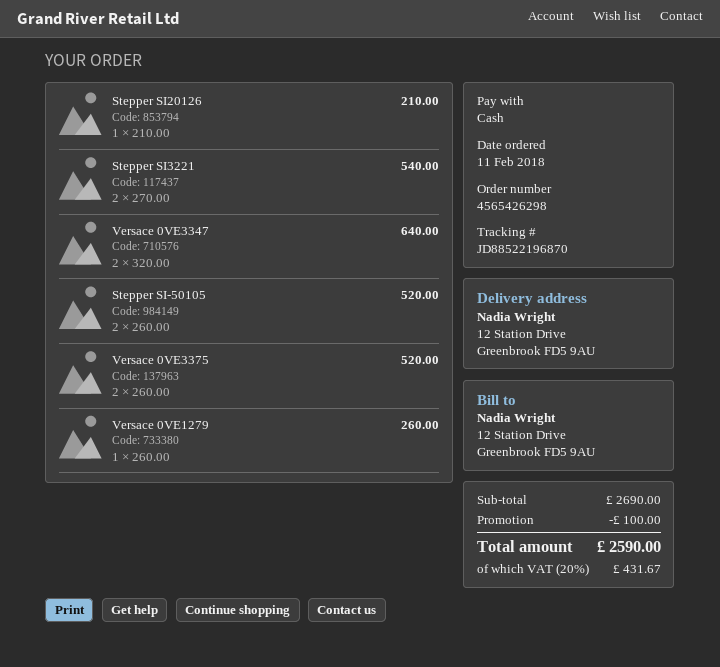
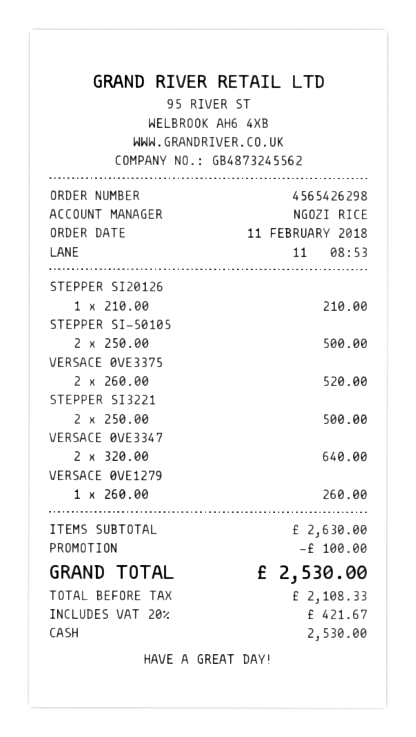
Stepper SI3221: 2 x 270.00 = 540.00 -> 2 x 250.00 = 500.00
Stepper SI-50105: 2 x 260.00 = 520.00 -> 2 x 250.00 = 500.00
subtotal: 2690.00 -> 2630.00
tax: 20% = 431.67 -> 20% = 421.67
total: 2590.00 -> 2530.00

